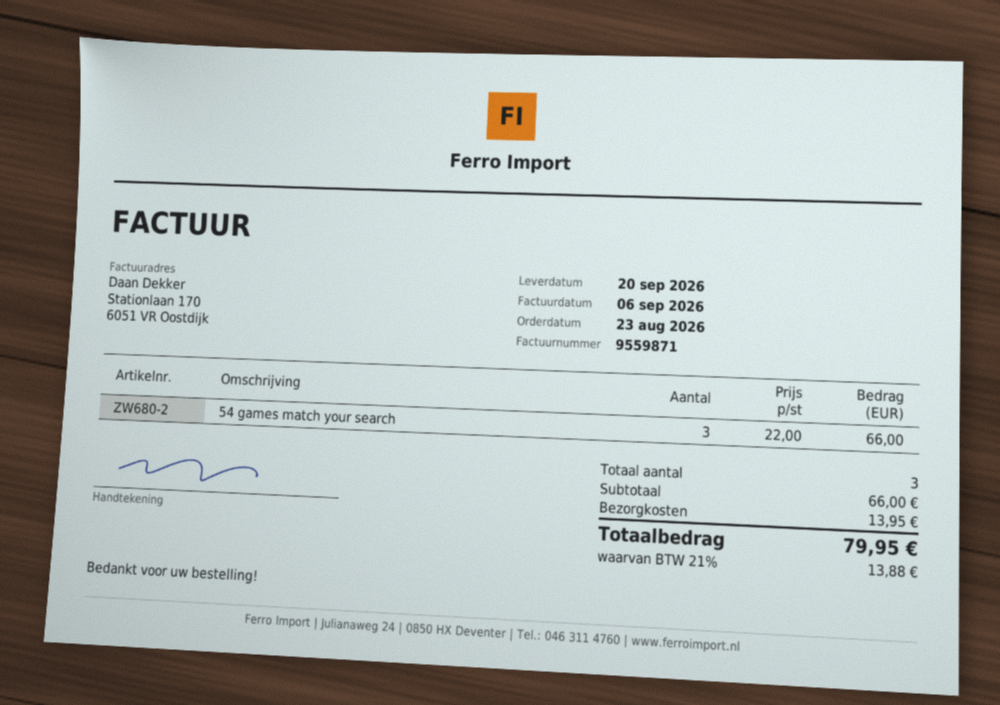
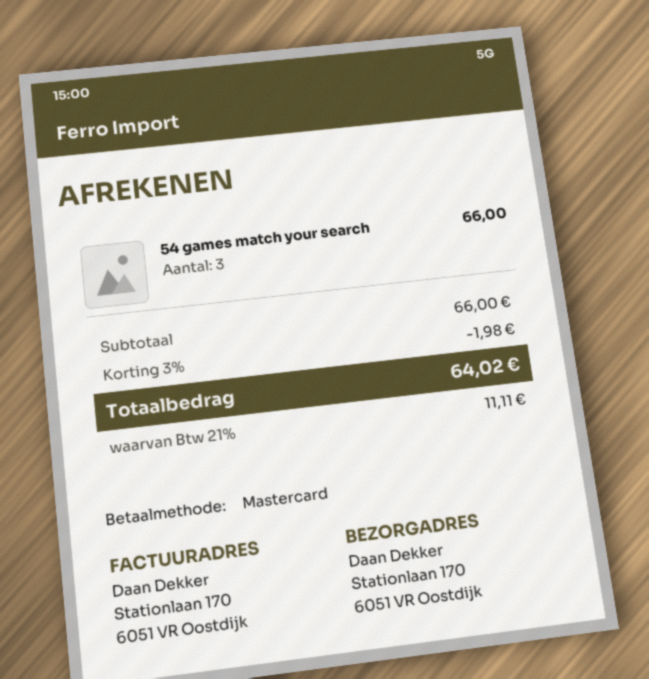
discount: none -> 3% = 1.98
shipping: 13.95 -> none
tax: 21% = 13.88 -> 21% = 11.11
total: 79.95 -> 64.02

